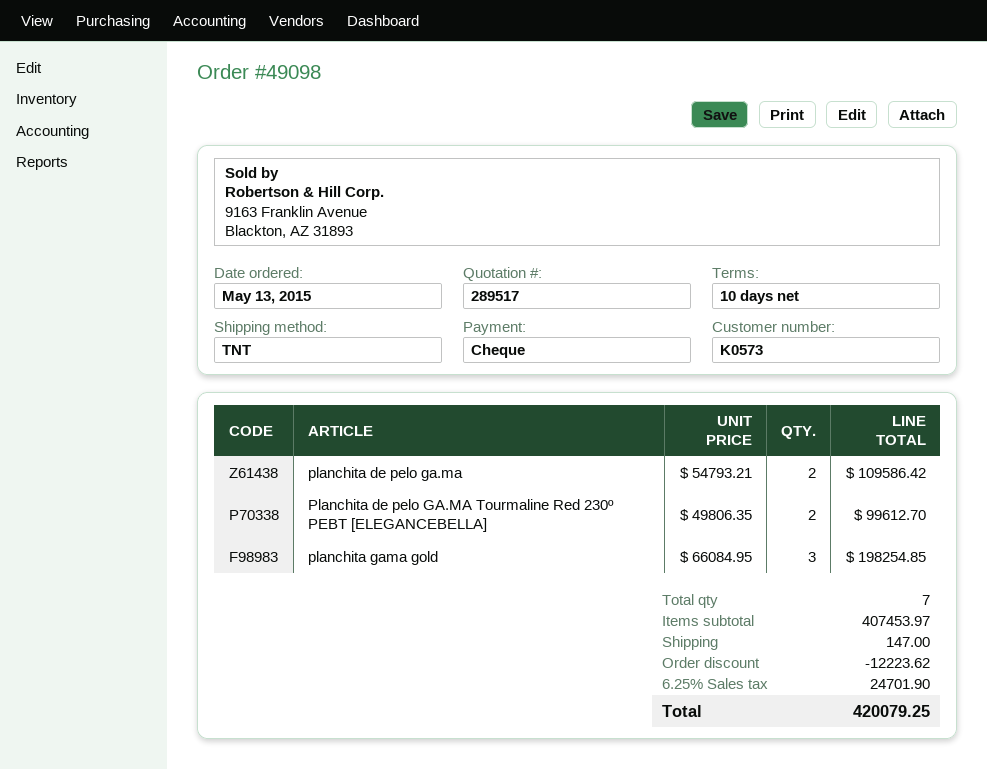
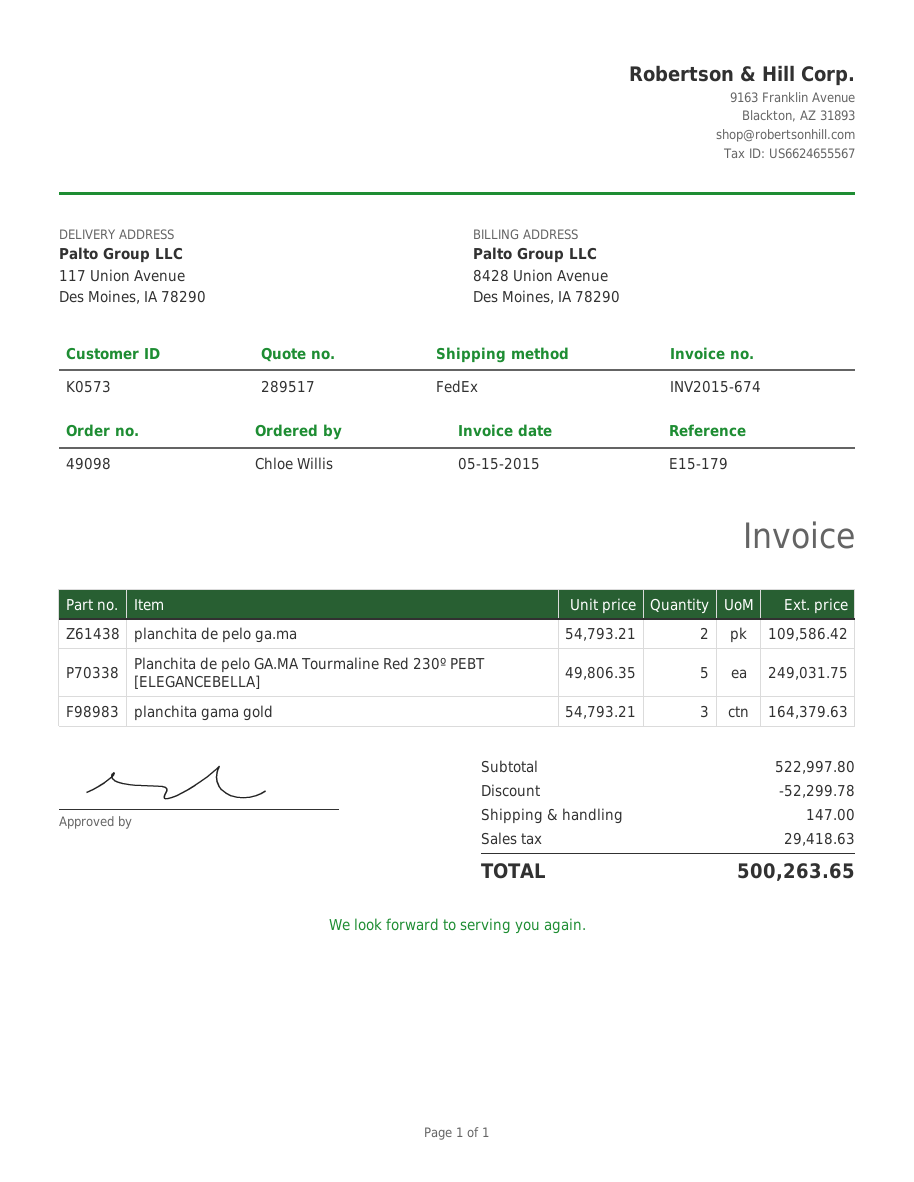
shipping method: TNT -> FedEx
Planchita de pelo GA.MA Tourmaline Red 230º PEBT [ELEGANCEBELLA]: 2 x 49806.35 = 99612.70 -> 5 x 49806.35 = 249031.75
planchita gama gold: 3 x 66084.95 = 198254.85 -> 3 x 54793.21 = 164379.63
subtotal: 407453.97 -> 522997.80
discount: 12223.62 -> 52299.78
tax: 24701.90 -> 29418.63
total: 420079.25 -> 500263.65

